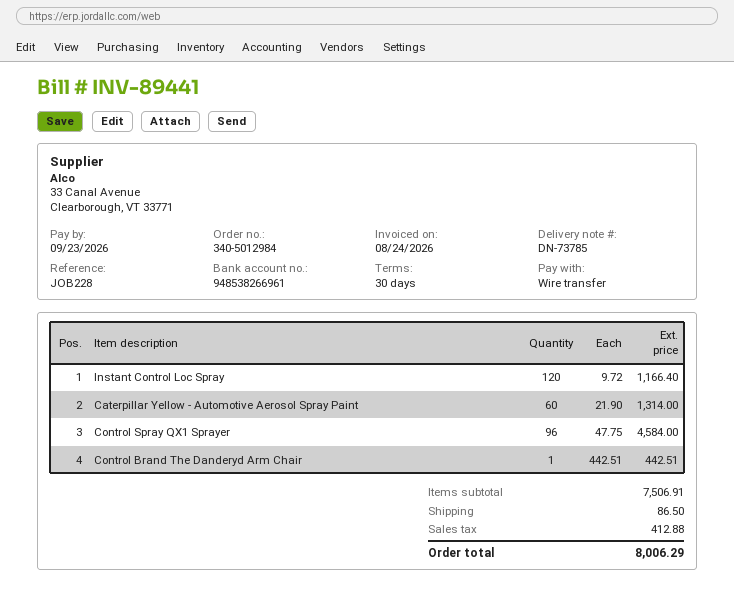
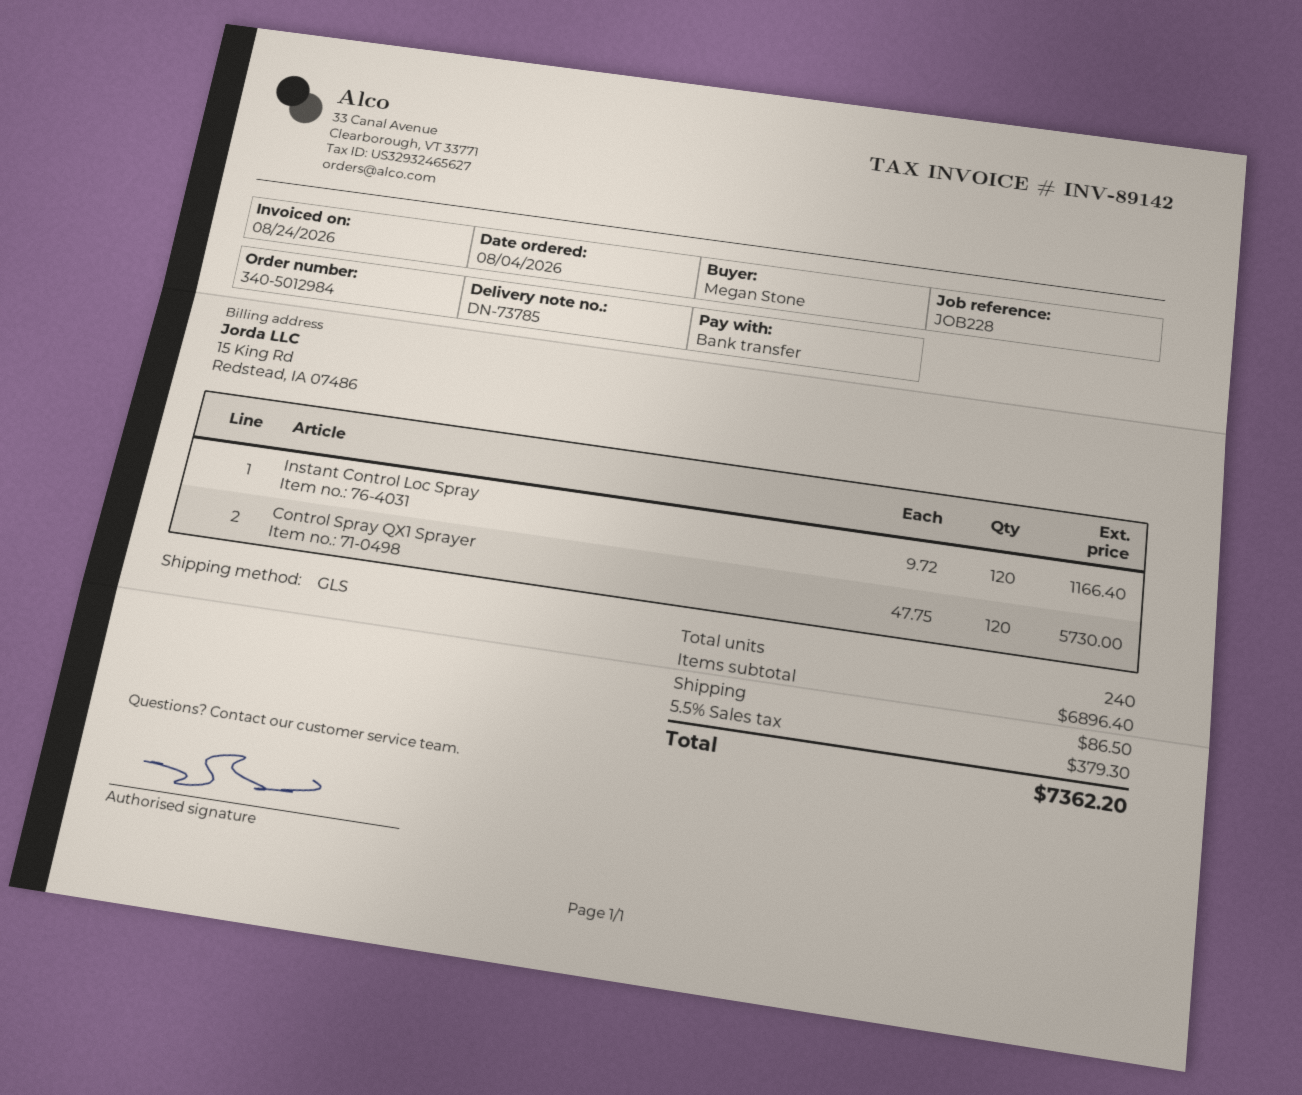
invoice number: INV-89441 -> INV-89142
Caterpillar Yellow - Automotive Aerosol Spray Paint: 60 x 21.90 = 1314.00 -> none
Control Spray QX1 Sprayer: 96 x 47.75 = 4584.00 -> 120 x 47.75 = 5730.00
Control Brand The Danderyd Arm Chair: 1 x 442.51 = 442.51 -> none
subtotal: 7506.91 -> 6896.40
tax: 412.88 -> 379.30
total: 8006.29 -> 7362.20

